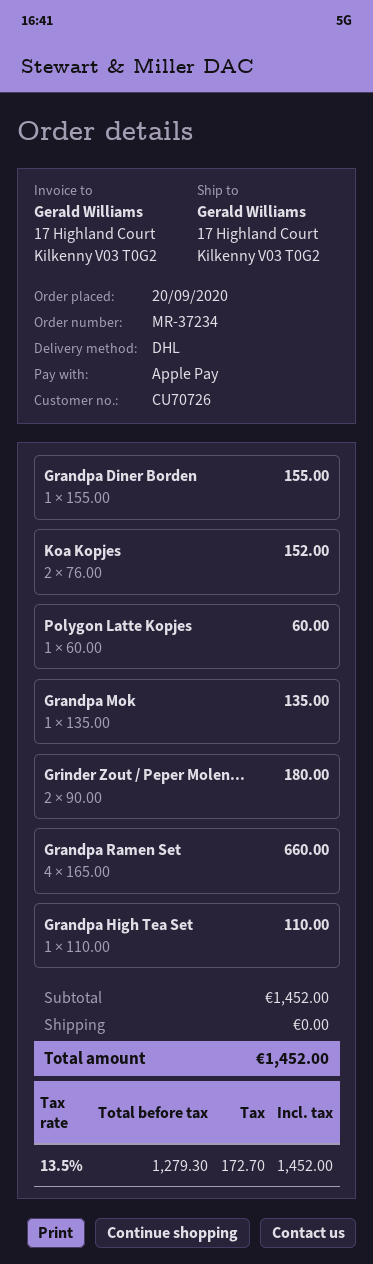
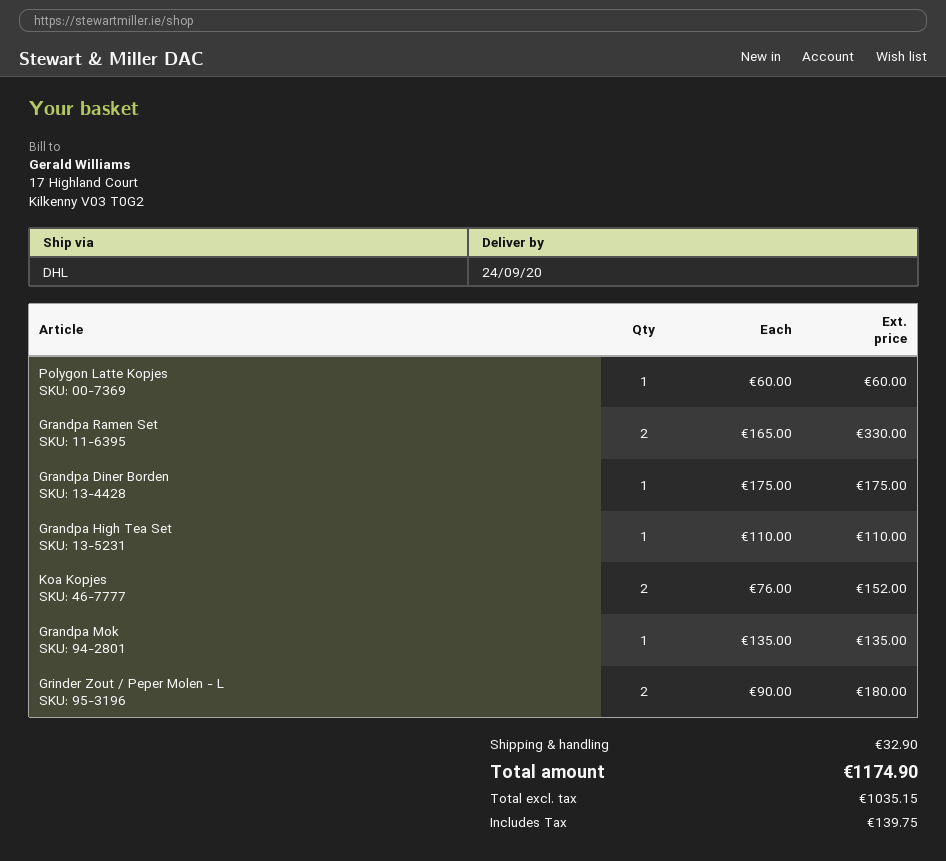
Grandpa Diner Borden: 1 x 155.00 = 155.00 -> 1 x 175.00 = 175.00
Grandpa Ramen Set: 4 x 165.00 = 660.00 -> 2 x 165.00 = 330.00
shipping: 0.00 -> 32.90
net: 1279.30 -> 1035.15
tax: 172.70 -> 139.75
total: 1452.00 -> 1174.90

